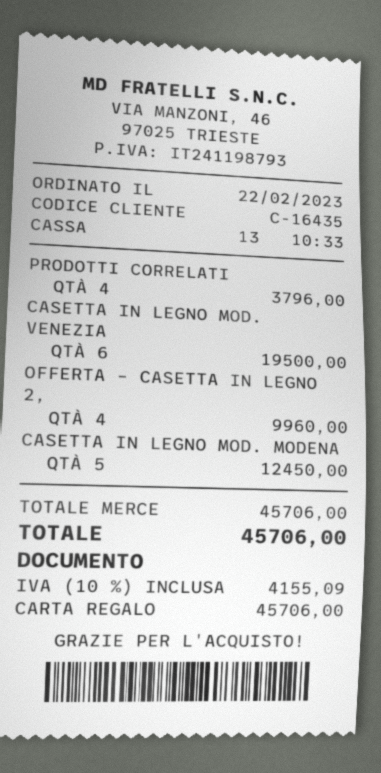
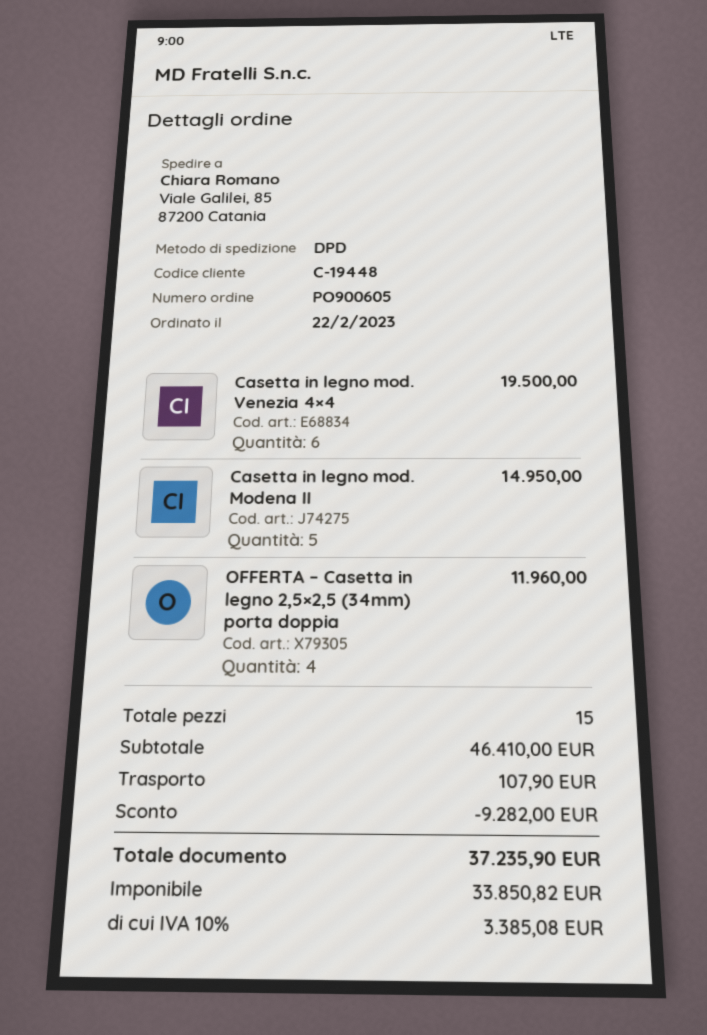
customer number: C-16435 -> C-19448
PRODOTTI CORRELATI: 4 for 3796.00 -> none
OFFERTA – CASETTA IN LEGNO 2,: 4 for 9960.00 -> 4 for 11960.00
CASETTA IN LEGNO MOD. MODENA: 5 for 12450.00 -> 5 for 14950.00
subtotal: 45706.00 -> 46410.00
discount: none -> 9282.00
shipping: none -> 107.90
tax: 10% = 4155.09 -> 10% = 3385.08
total: 45706.00 -> 37235.90

